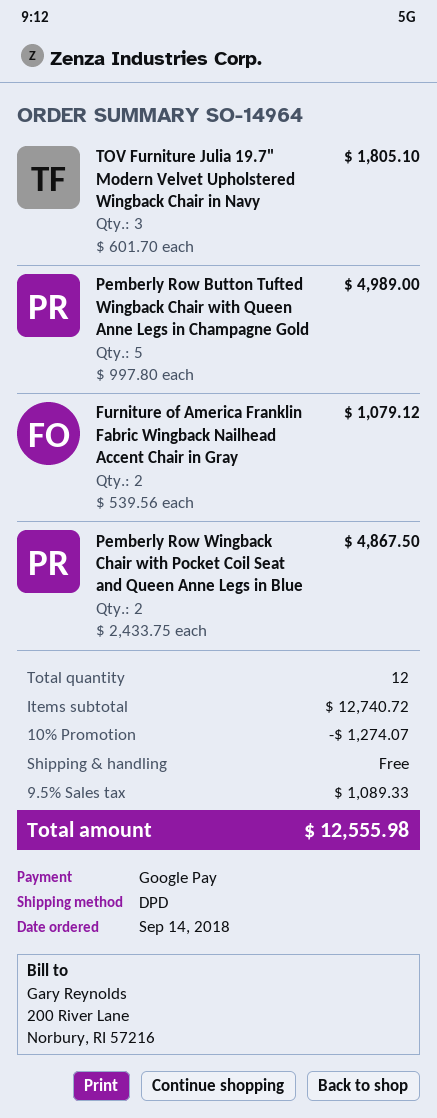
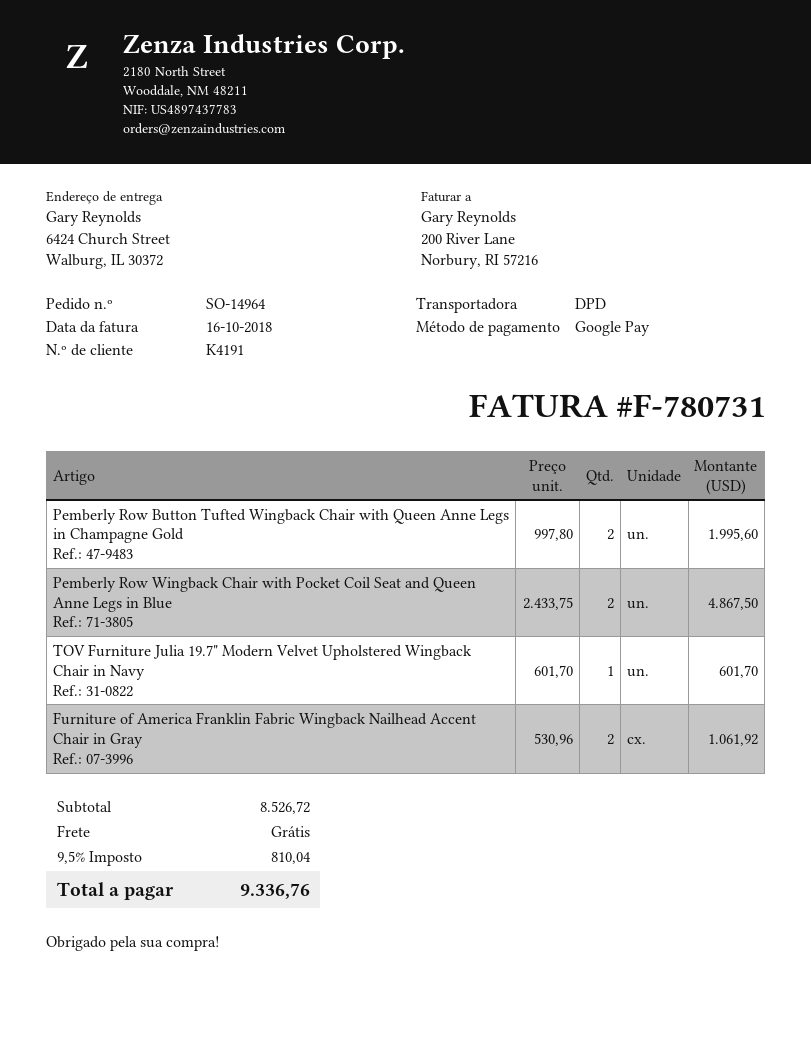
TOV Furniture Julia 19.7" Modern Velvet Upholstered Wingback Chair in Navy: 3 x 601.70 = 1805.10 -> 1 x 601.70 = 601.70
Pemberly Row Button Tufted Wingback Chair with Queen Anne Legs in Champagne Gold: 5 x 997.80 = 4989.00 -> 2 x 997.80 = 1995.60
Furniture of America Franklin Fabric Wingback Nailhead Accent Chair in Gray: 2 x 539.56 = 1079.12 -> 2 x 530.96 = 1061.92
subtotal: 12740.72 -> 8526.72
discount: 10% = 1274.07 -> none
tax: 9.5% = 1089.33 -> 9.5% = 810.04
total: 12555.98 -> 9336.76

